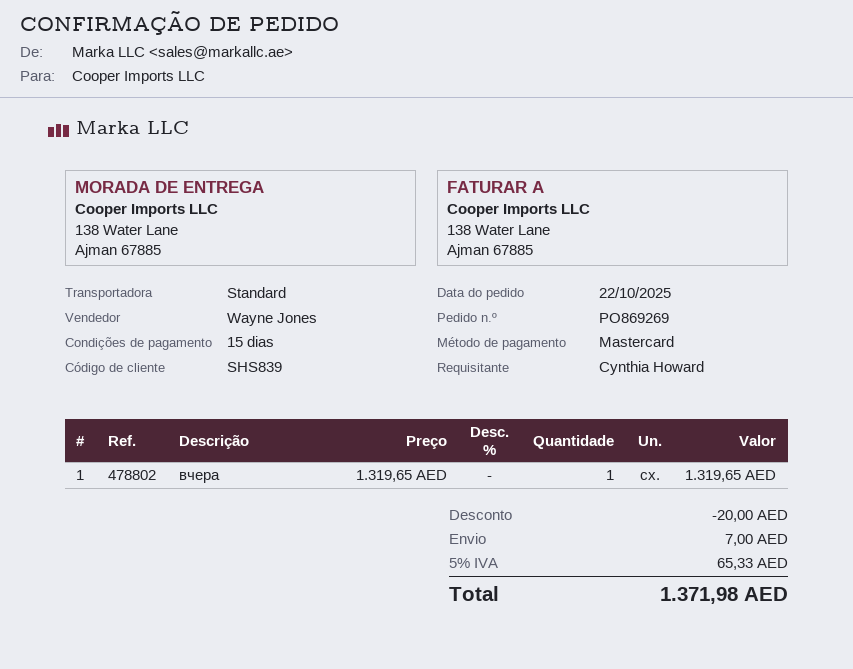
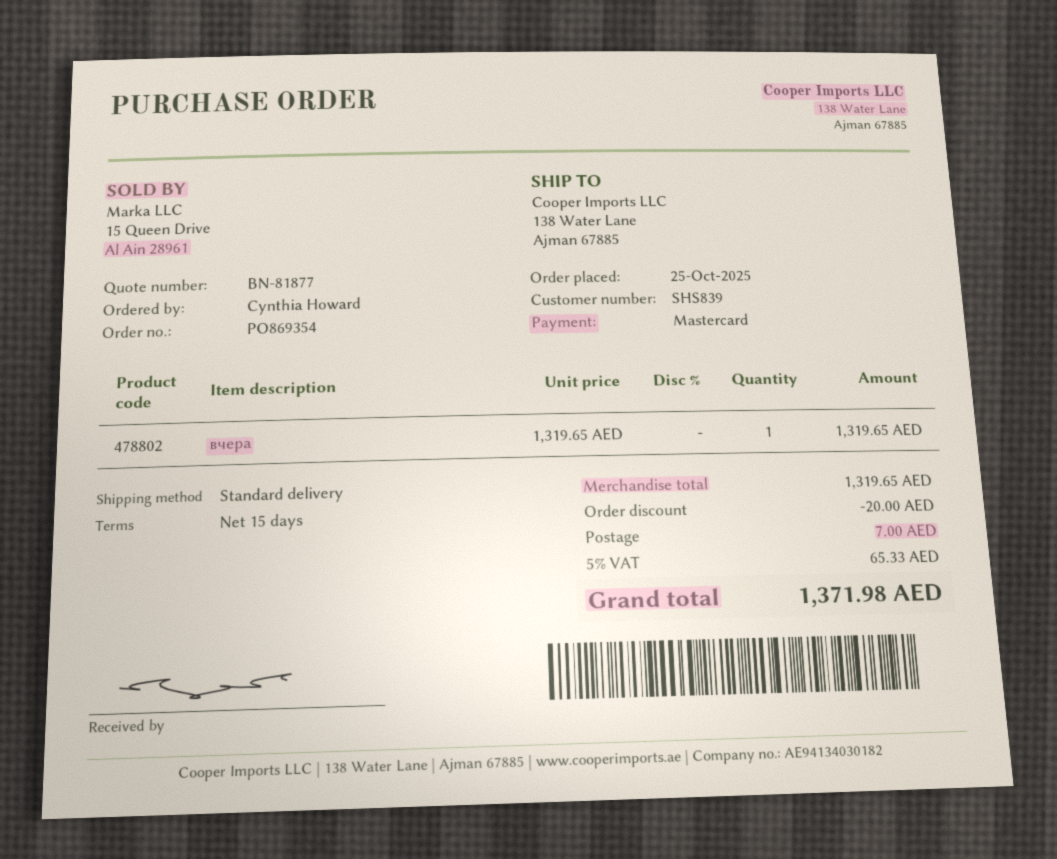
order number: PO869269 -> PO869354
order date: 2025-10-22 -> 2025-10-25

